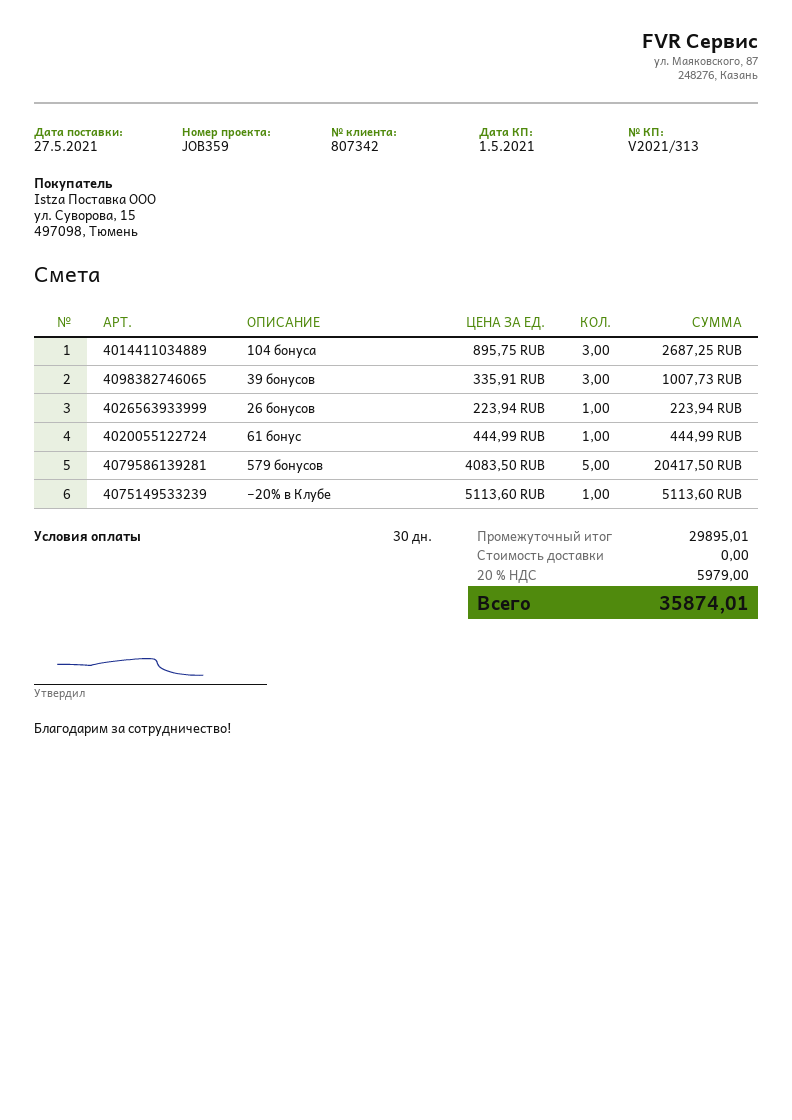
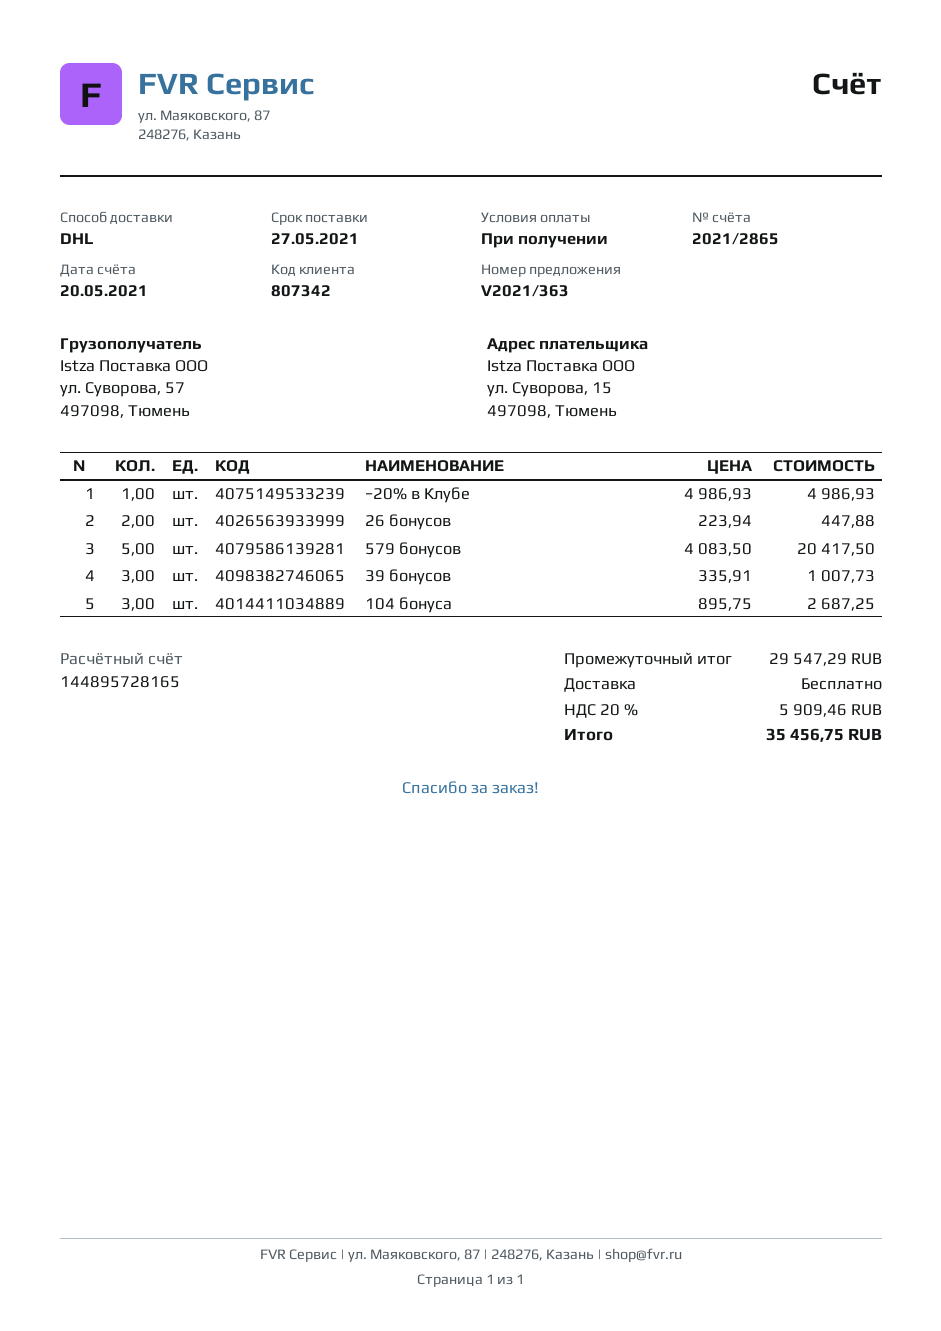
quote number: V2021/313 -> V2021/363
payment terms: 30 days -> on receipt
26 бонусов: 1 x 223.94 = 223.94 -> 2 x 223.94 = 447.88
61 бонус: 1 x 444.99 = 444.99 -> none
−20% в Клубе: 1 x 5113.60 = 5113.60 -> 1 x 4986.93 = 4986.93
subtotal: 29895.01 -> 29547.29
tax: 20% = 5979.00 -> 20% = 5909.46
total: 35874.01 -> 35456.75

